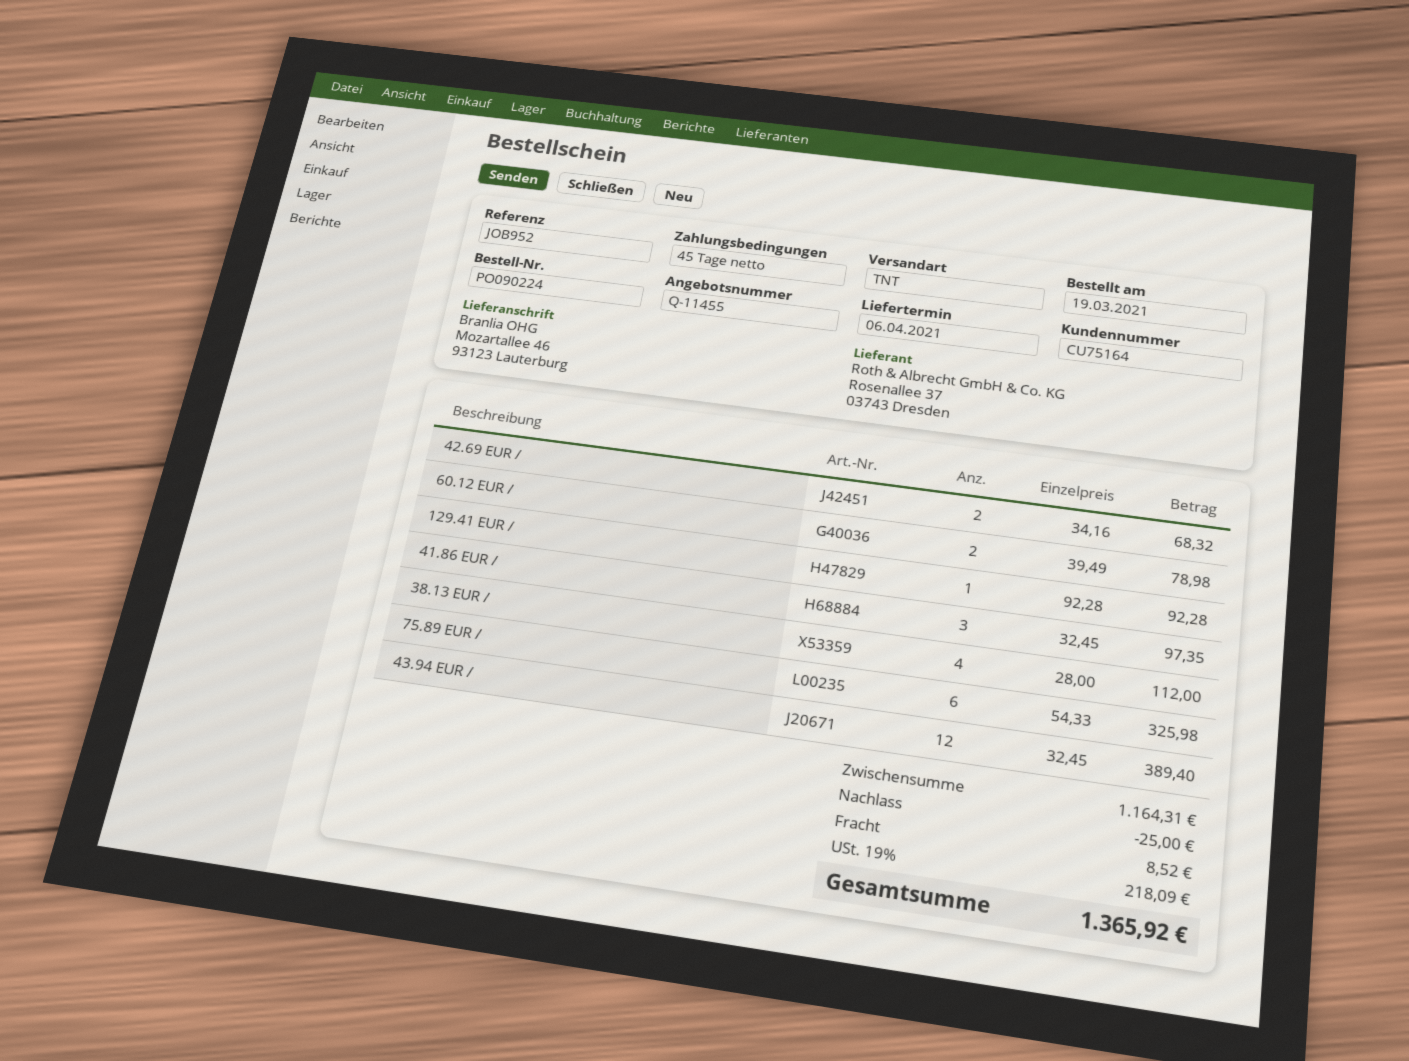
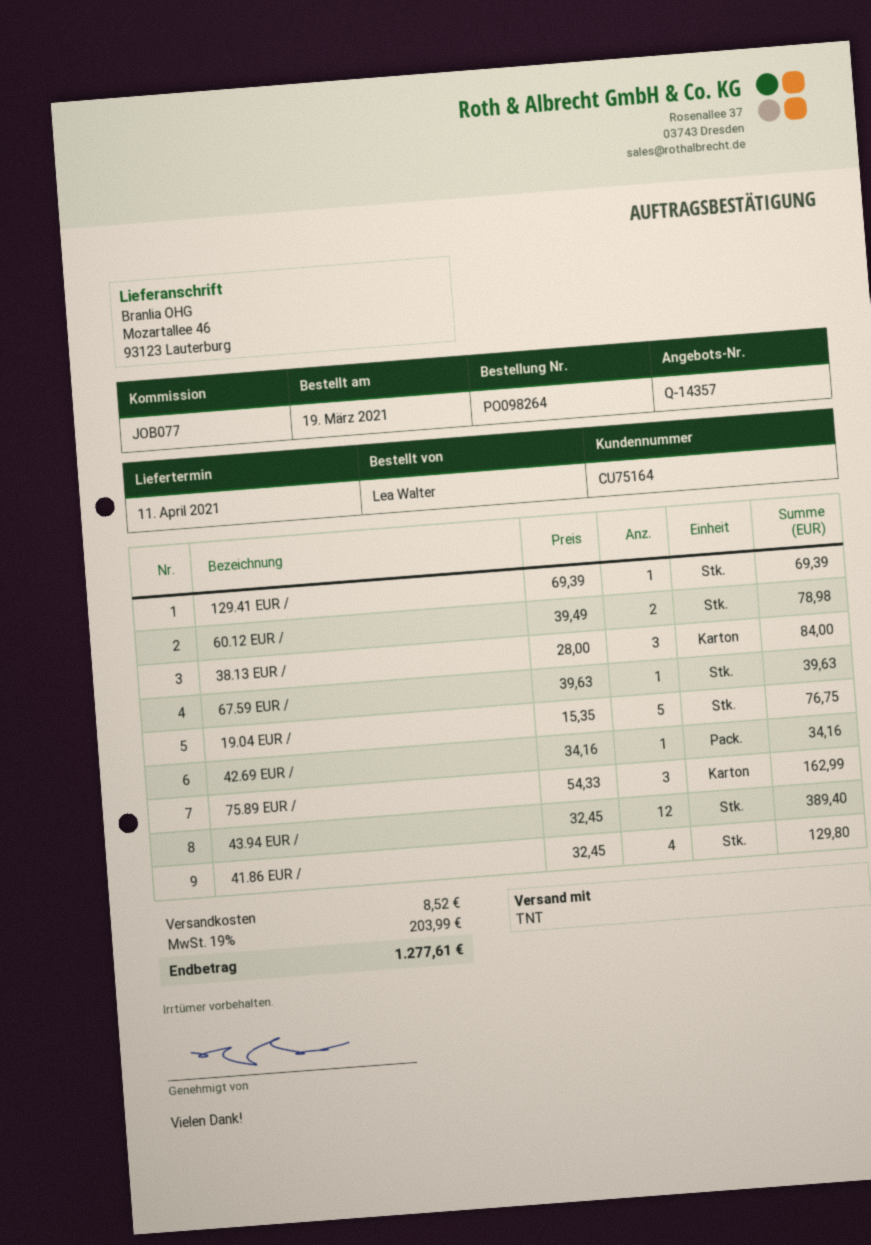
quote number: Q-11455 -> Q-14357
order number: PO090224 -> PO098264
delivery date: 2021-04-06 -> 2021-04-11
reference: JOB952 -> JOB077
42.69 EUR /: 2 x 34.16 = 68.32 -> 1 x 34.16 = 34.16
129.41 EUR /: 1 x 92.28 = 92.28 -> 1 x 69.39 = 69.39
41.86 EUR /: 3 x 32.45 = 97.35 -> 4 x 32.45 = 129.80
38.13 EUR /: 4 x 28.00 = 112.00 -> 3 x 28.00 = 84.00
75.89 EUR /: 6 x 54.33 = 325.98 -> 3 x 54.33 = 162.99
67.59 EUR /: none -> 1 x 39.63 = 39.63
19.04 EUR /: none -> 5 x 15.35 = 76.75
discount: 25.00 -> none
tax: 19% = 218.09 -> 19% = 203.99
total: 1365.92 -> 1277.61

